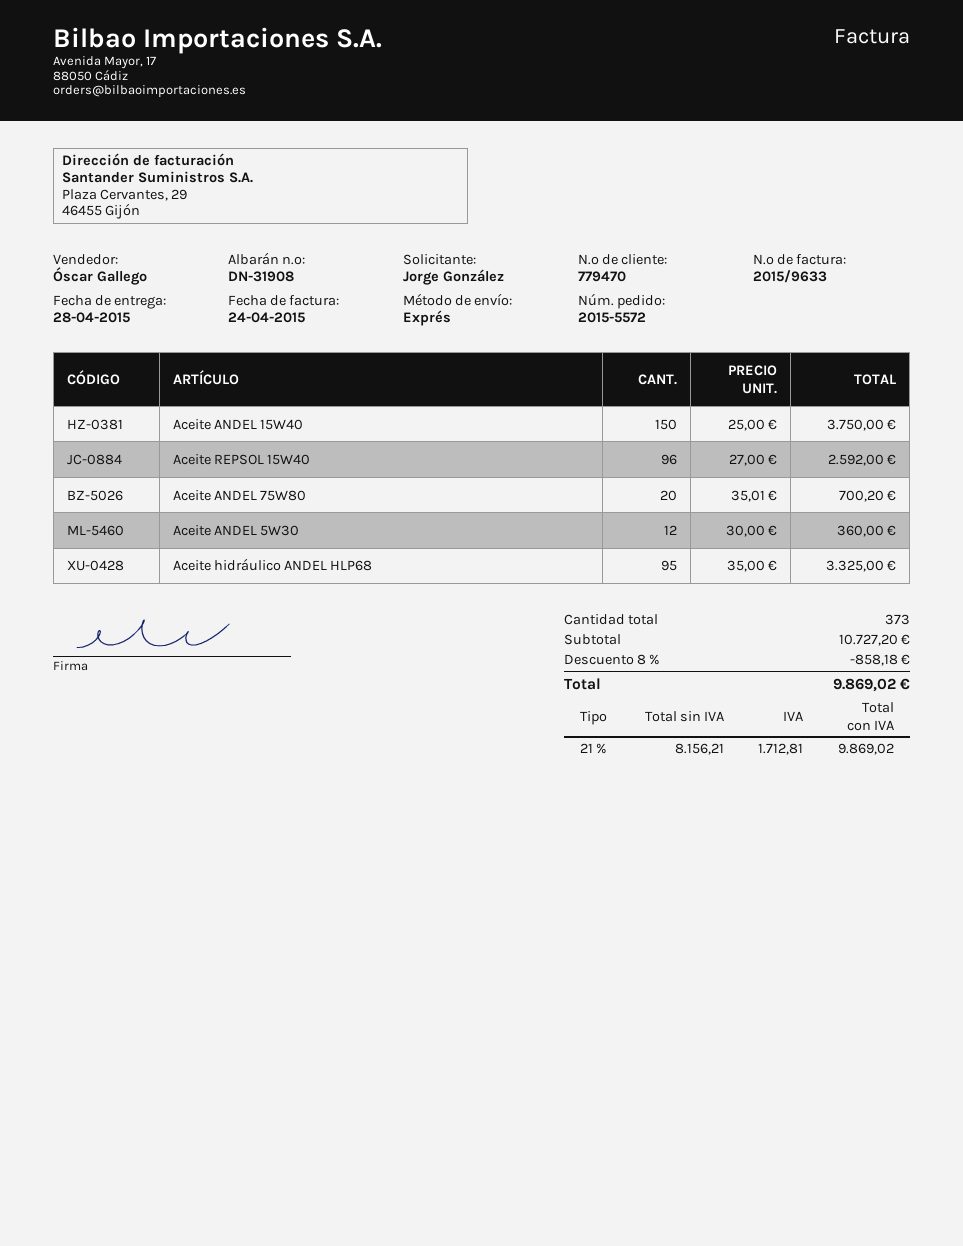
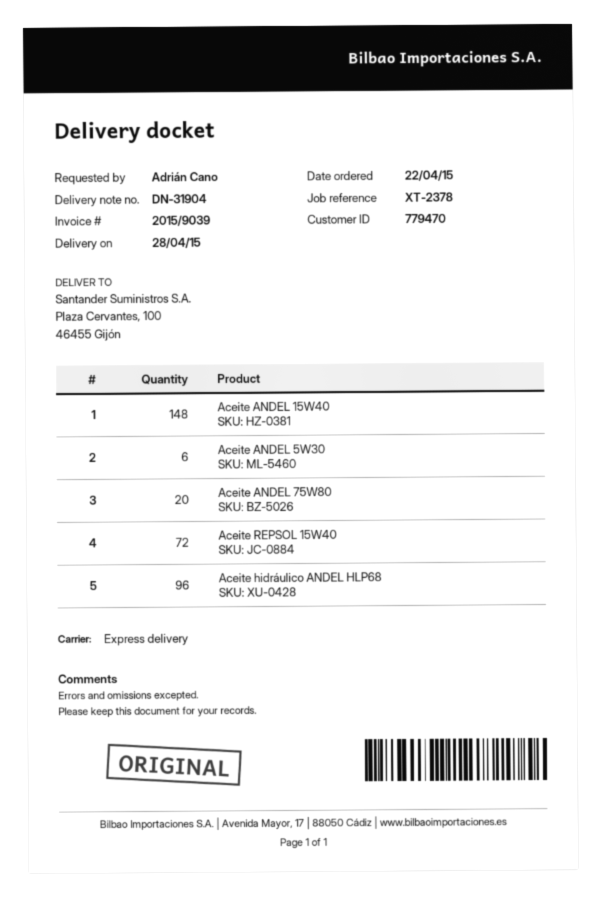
delivery note number: DN-31908 -> DN-31904
invoice number: 2015/9633 -> 2015/9039
ordered by: Jorge González -> Adrián Cano
Aceite ANDEL 15W40: 150 -> 148
Aceite REPSOL 15W40: 96 -> 72
Aceite ANDEL 5W30: 12 -> 6
Aceite hidráulico ANDEL HLP68: 95 -> 96

